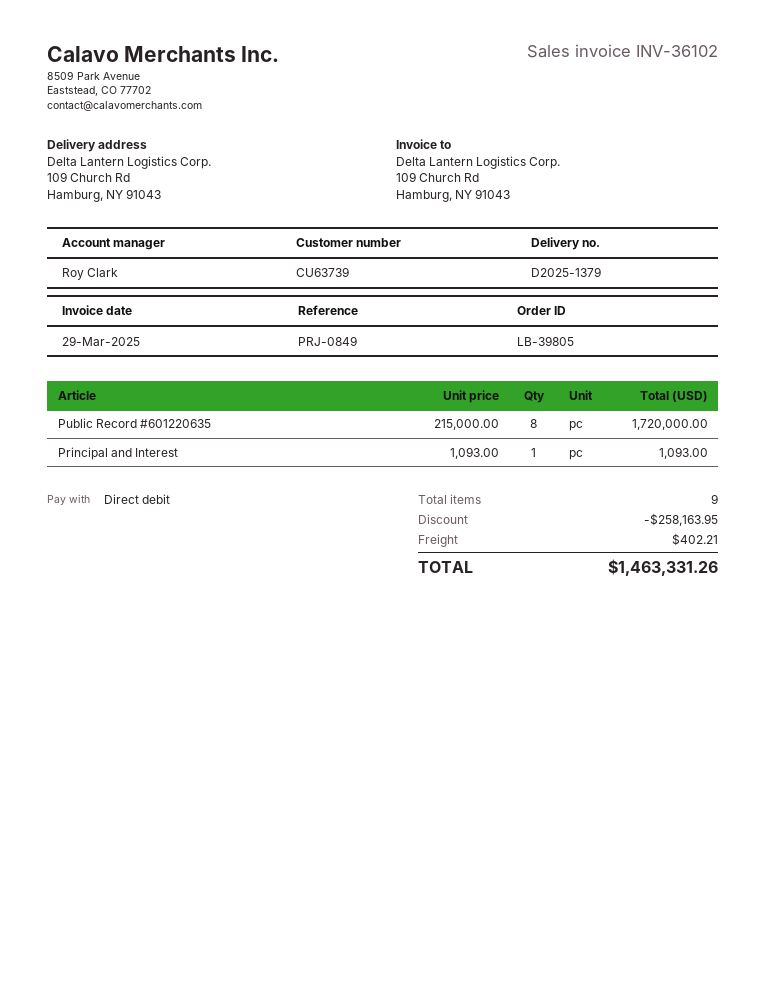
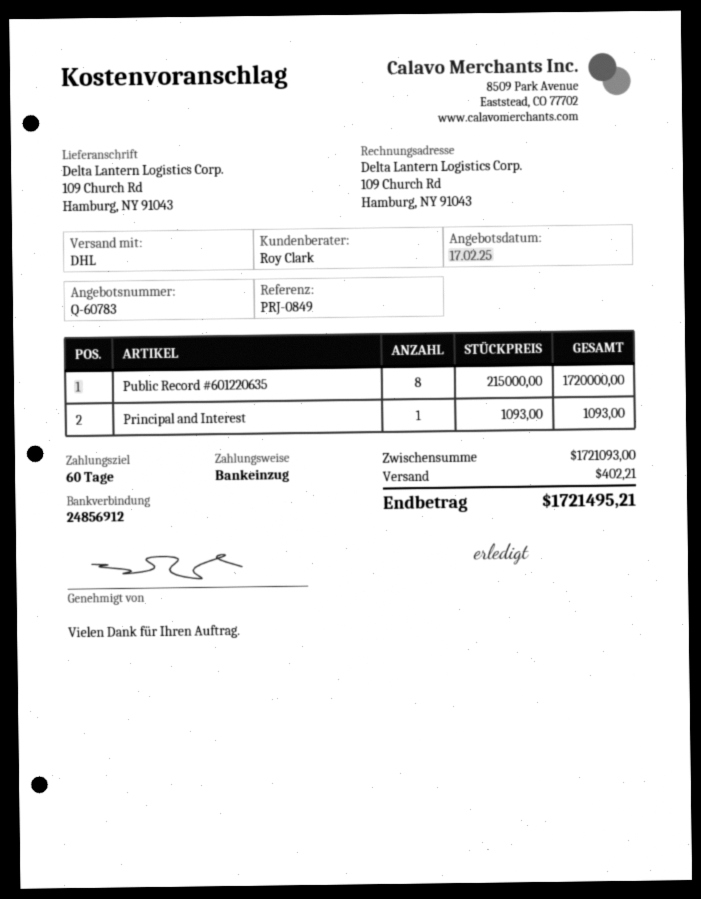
discount: 258163.95 -> none
total: 1463331.26 -> 1721495.21

